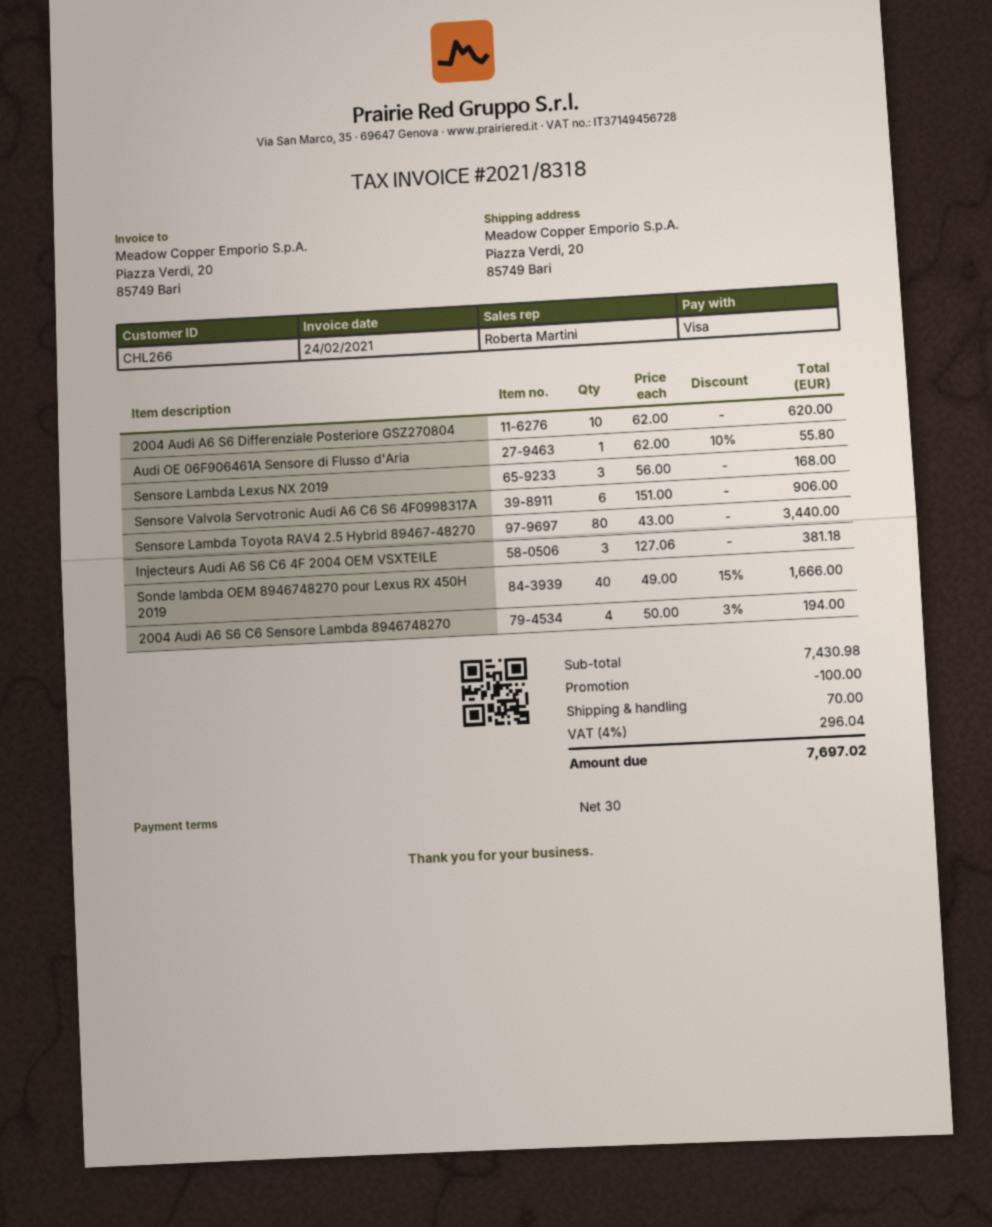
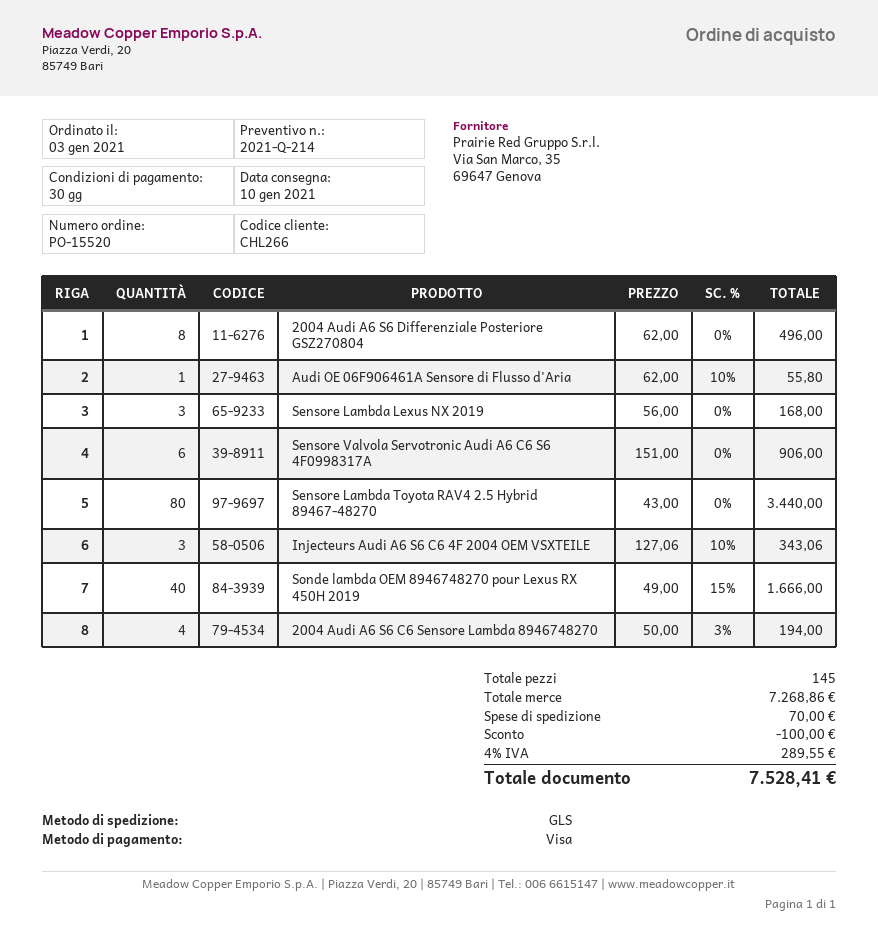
2004 Audi A6 S6 Differenziale Posteriore GSZ270804: 10 x 62.00 = 620.00 -> 8 x 62.00 = 496.00
Injecteurs Audi A6 S6 C6 4F 2004 OEM VSXTEILE: 3 x 127.06 = 381.18 -> 3 x 127.06 - 10% = 343.06
subtotal: 7430.98 -> 7268.86
tax: 4% = 296.04 -> 4% = 289.55
total: 7697.02 -> 7528.41

